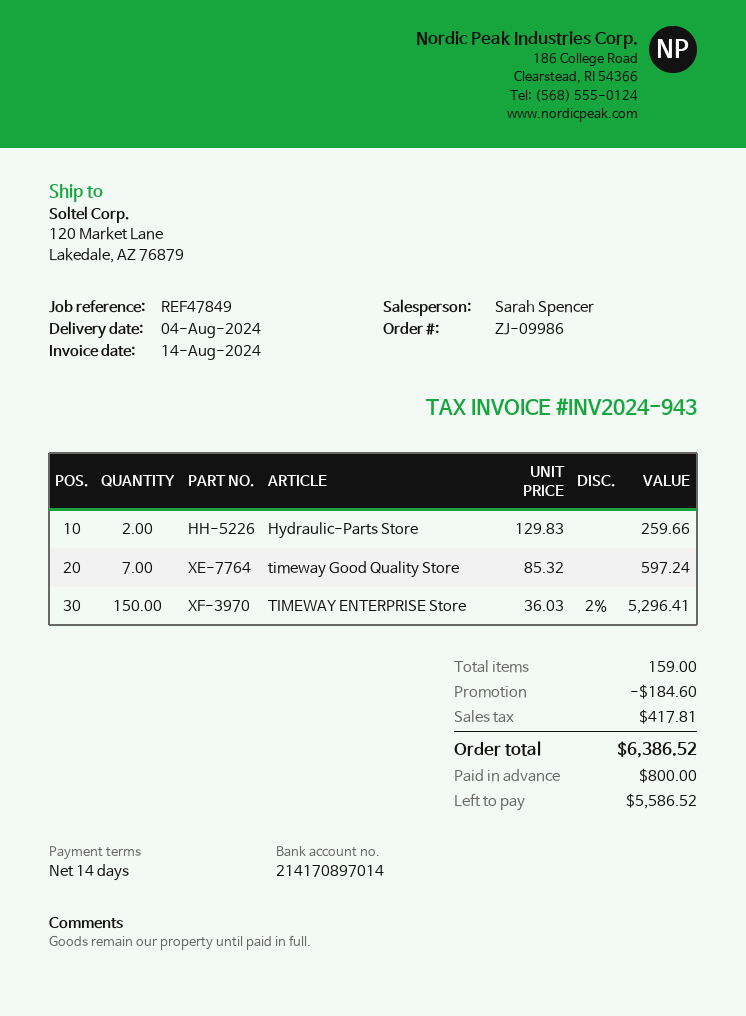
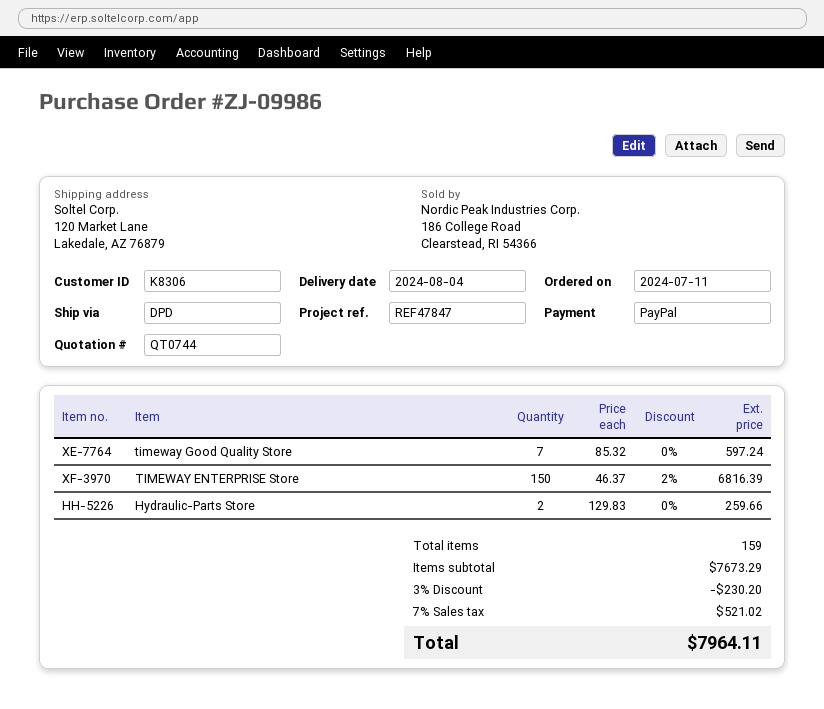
reference: REF47849 -> REF47847
TIMEWAY ENTERPRISE Store: 150 x 36.03 - 2% = 5296.41 -> 150 x 46.37 - 2% = 6816.39
discount: 184.60 -> 230.20
tax: 417.81 -> 521.02
total: 6386.52 -> 7964.11

